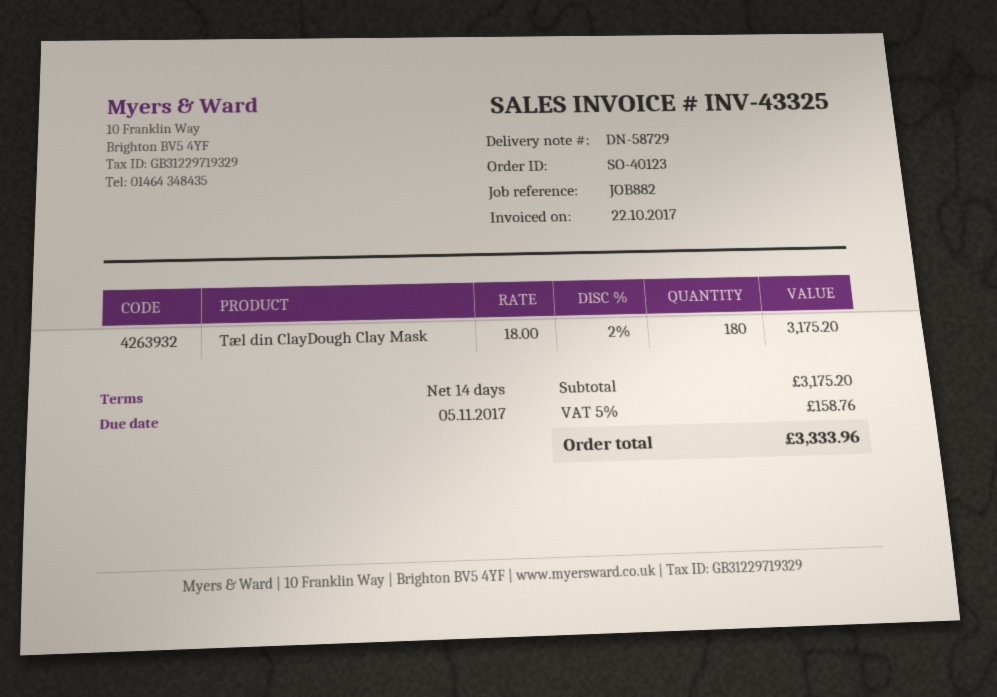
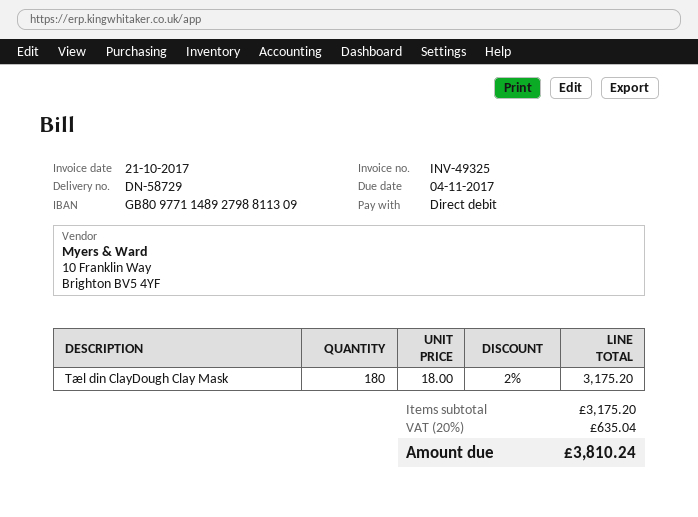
invoice number: INV-43325 -> INV-49325
invoice date: 2017-10-22 -> 2017-10-21
due date: 2017-11-05 -> 2017-11-04
tax: 5% = 158.76 -> 20% = 635.04
total: 3333.96 -> 3810.24

